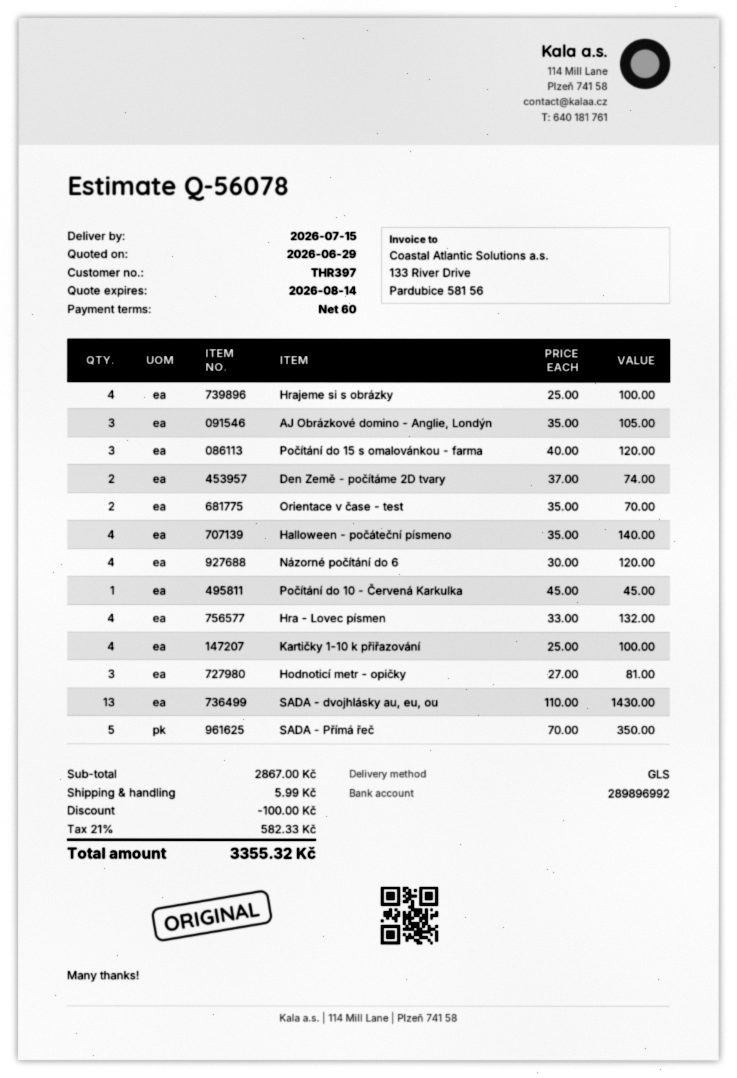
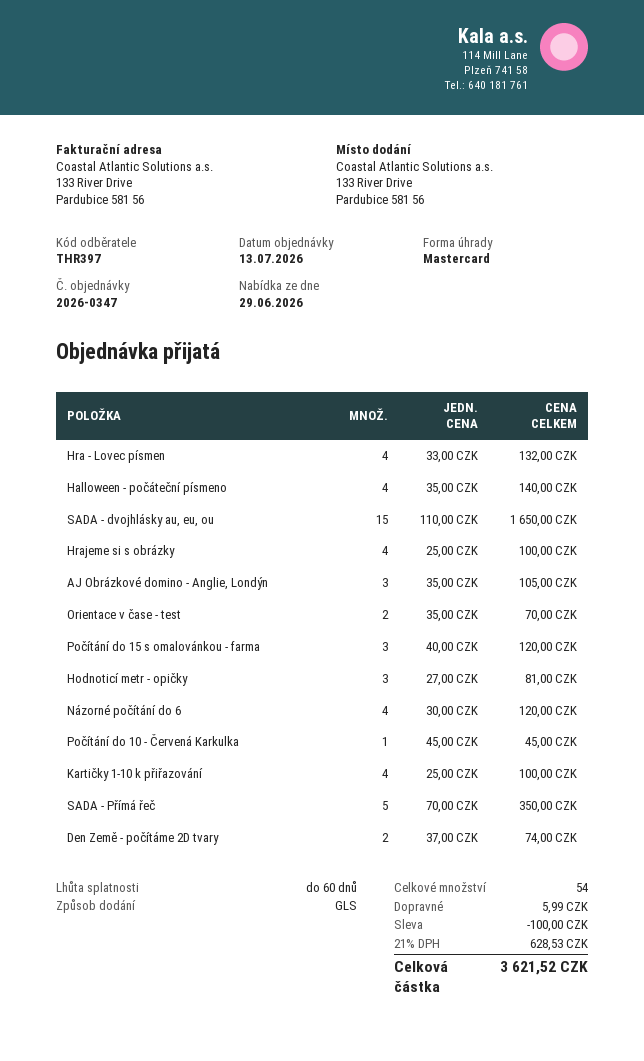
SADA - dvojhlásky au, eu, ou: 13 x 110.00 = 1430.00 -> 15 x 110.00 = 1650.00
tax: 21% = 582.33 -> 21% = 628.53
total: 3355.32 -> 3621.52

